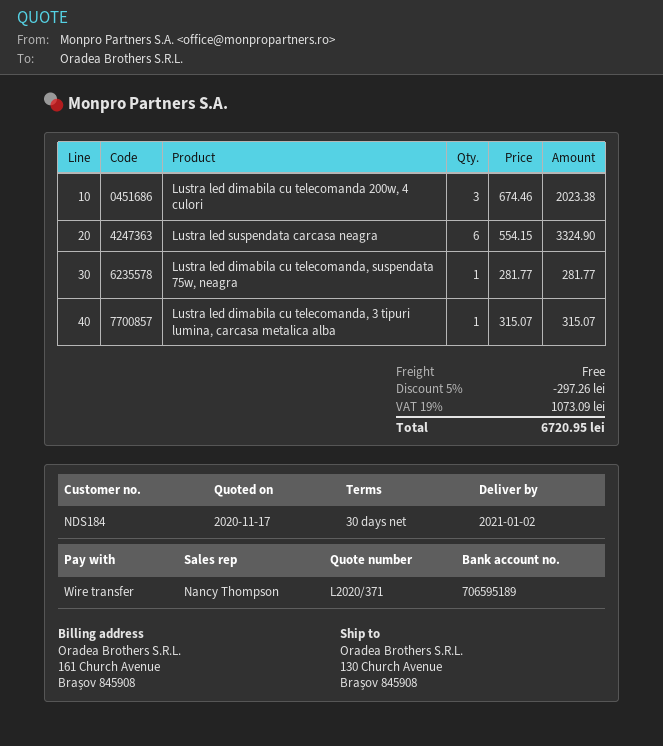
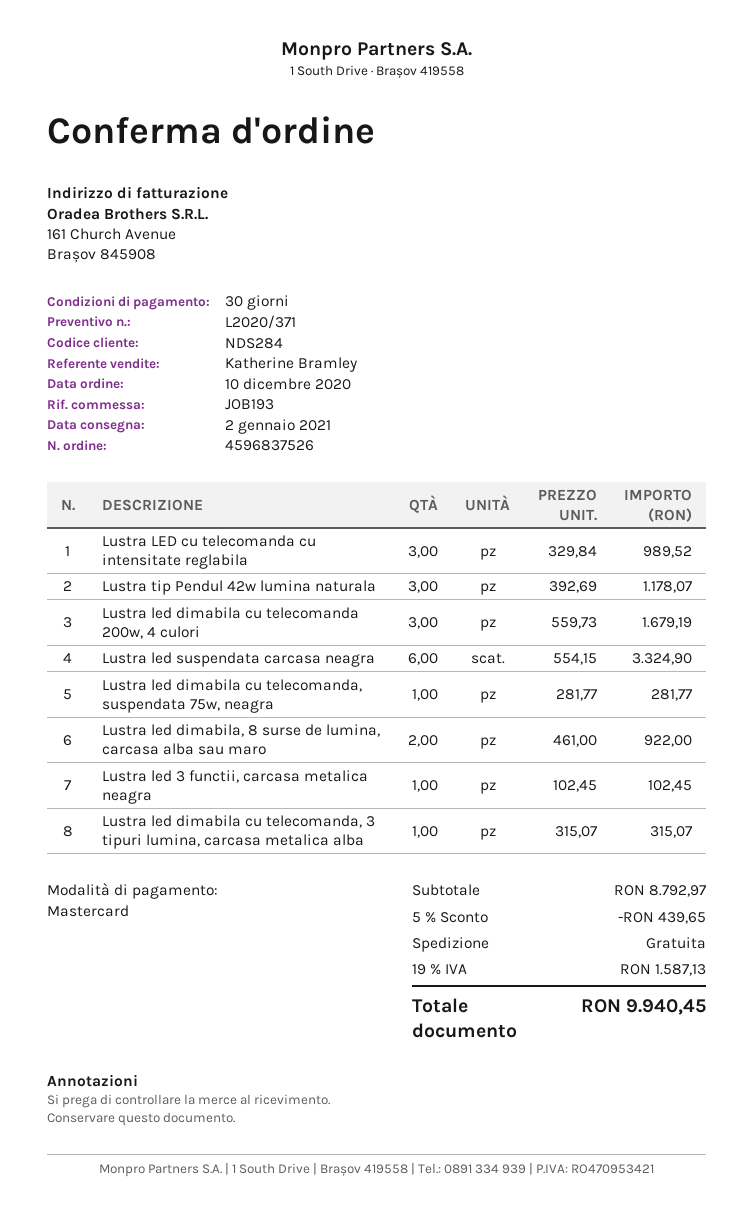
customer number: NDS184 -> NDS284
sales rep: Nancy Thompson -> Katherine Bramley
payment method: bank transfer -> Mastercard
Lustra led dimabila cu telecomanda 200w, 4 culori: 3 x 674.46 = 2023.38 -> 3 x 559.73 = 1679.19
Lustra LED cu telecomanda cu intensitate reglabila: none -> 3 x 329.84 = 989.52
Lustra tip Pendul 42w lumina naturala: none -> 3 x 392.69 = 1178.07
Lustra led dimabila, 8 surse de lumina, carcasa alba sau maro: none -> 2 x 461.00 = 922.00
Lustra led 3 functii, carcasa metalica neagra: none -> 1 x 102.45 = 102.45
discount: 5% = 297.26 -> 5% = 439.65
tax: 19% = 1073.09 -> 19% = 1587.13
total: 6720.95 -> 9940.45

